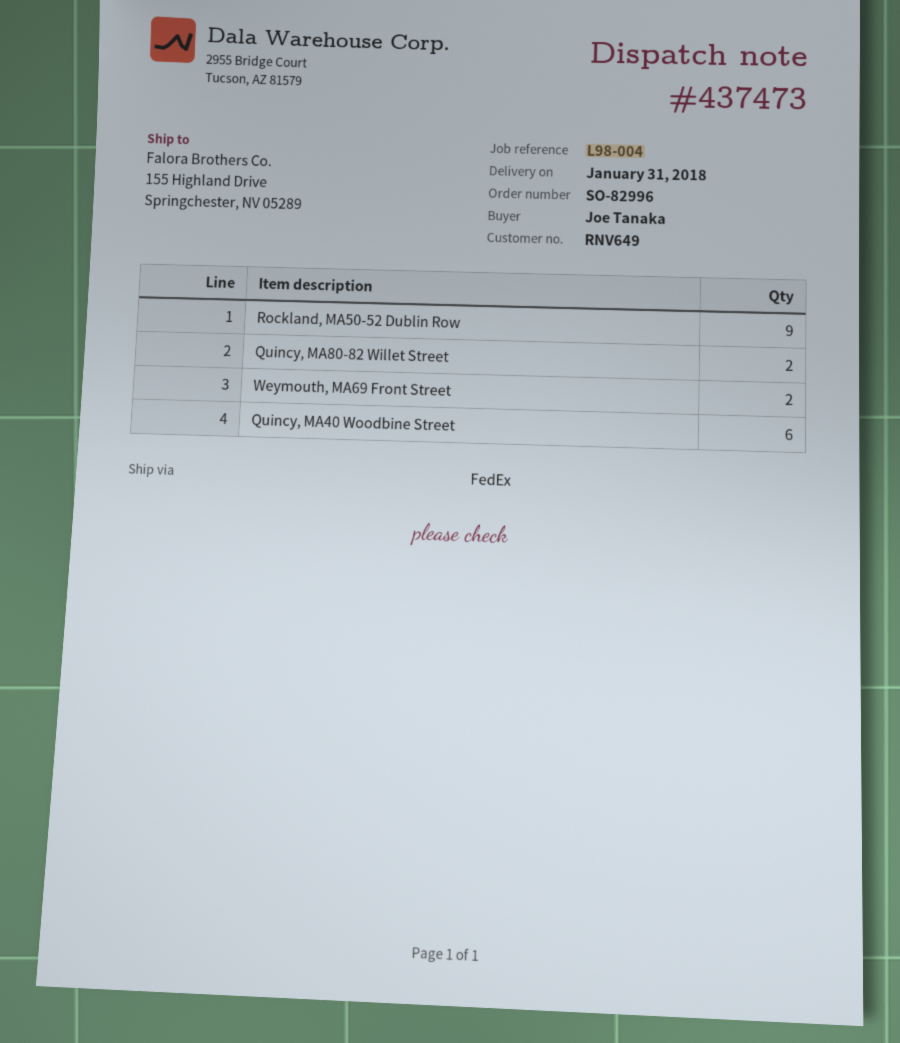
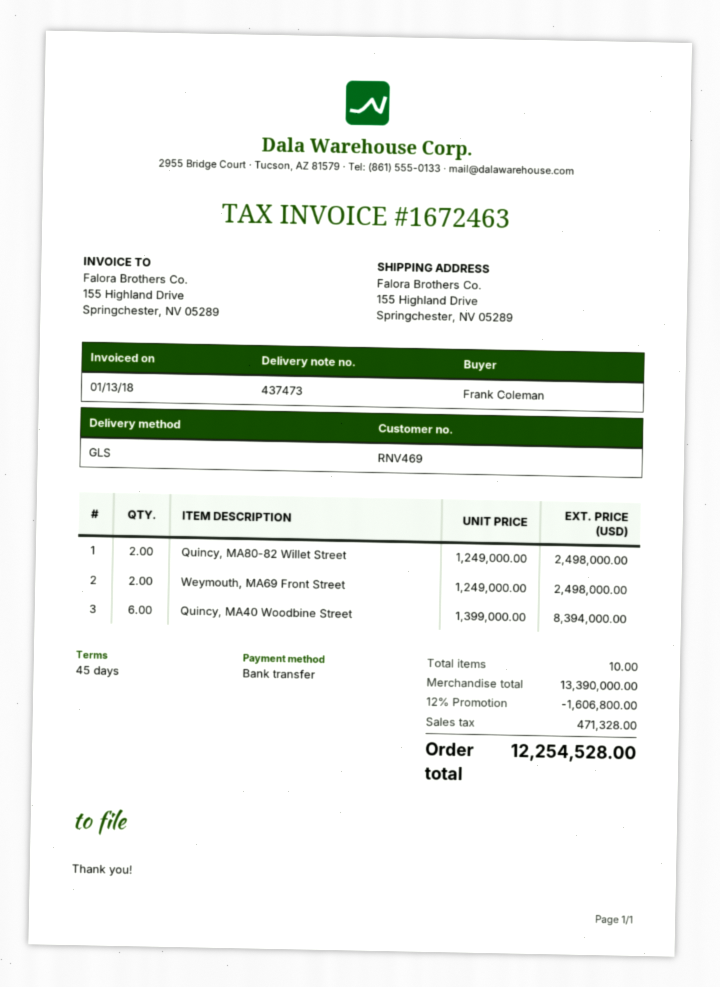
customer number: RNV649 -> RNV469
ordered by: Joe Tanaka -> Frank Coleman
shipping method: FedEx -> GLS
Rockland, MA50-52 Dublin Row: 9 -> none

